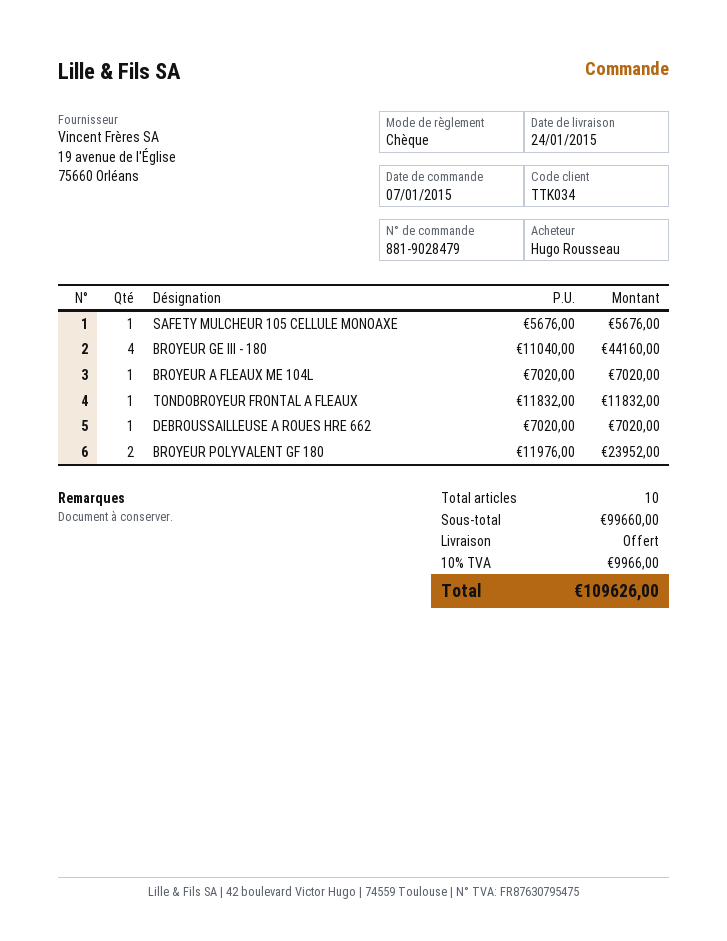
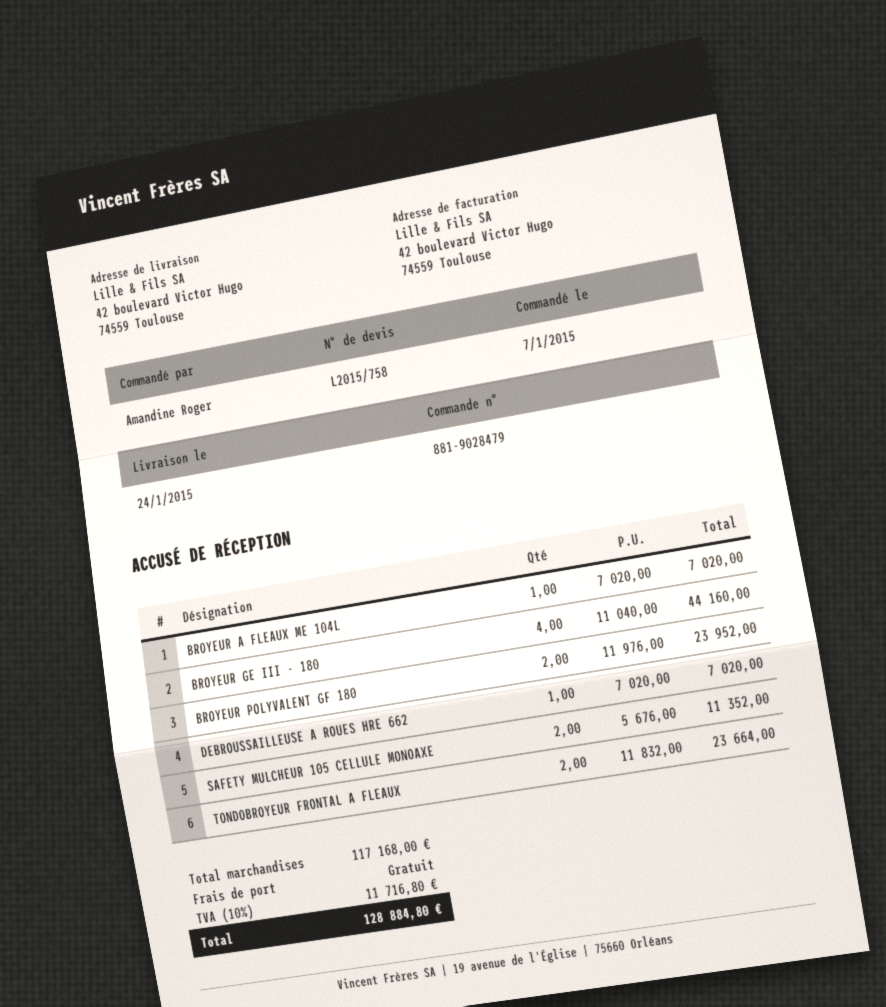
ordered by: Hugo Rousseau -> Amandine Roger
SAFETY MULCHEUR 105 CELLULE MONOAXE: 1 x 5676.00 = 5676.00 -> 2 x 5676.00 = 11352.00
TONDOBROYEUR FRONTAL A FLEAUX: 1 x 11832.00 = 11832.00 -> 2 x 11832.00 = 23664.00
subtotal: 99660.00 -> 117168.00
tax: 10% = 9966.00 -> 10% = 11716.80
total: 109626.00 -> 128884.80

